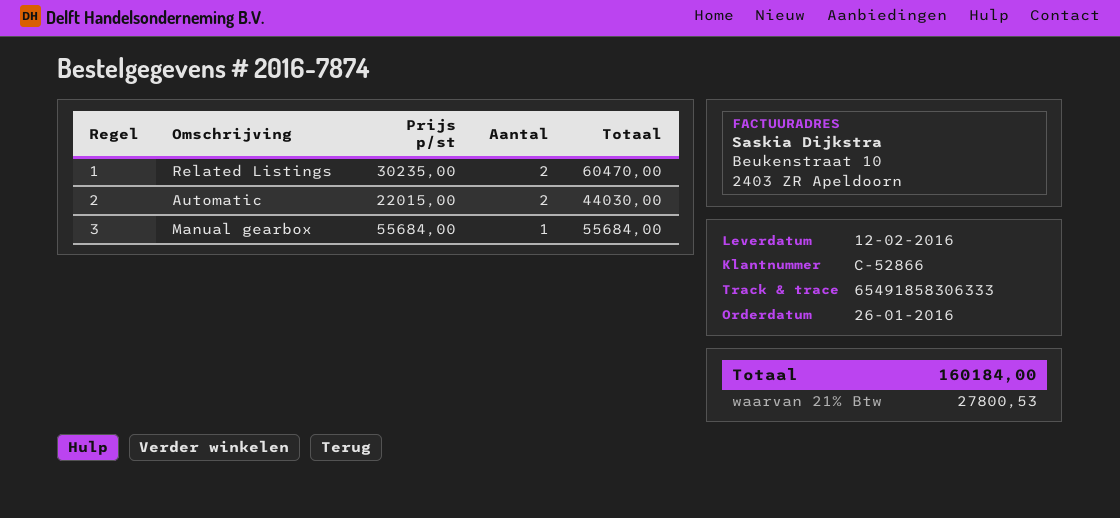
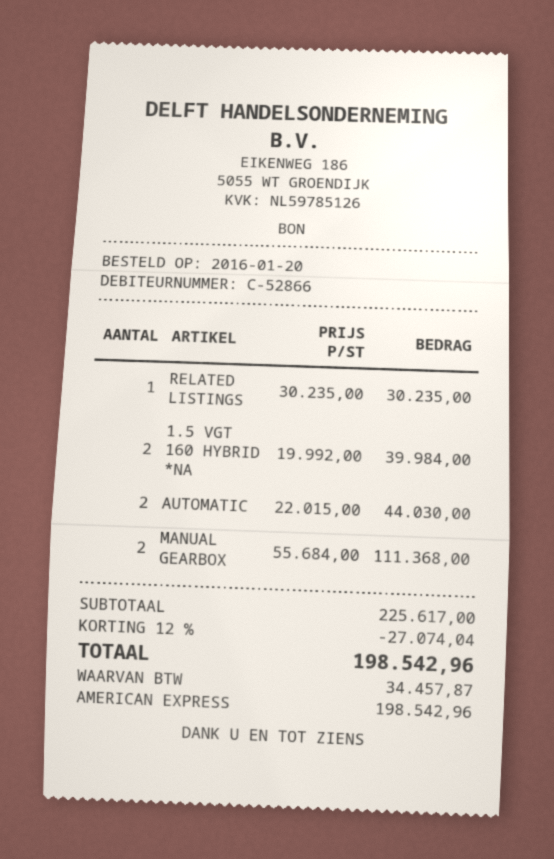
order date: 2016-01-26 -> 2016-01-20
Related Listings: 2 x 30235.00 = 60470.00 -> 1 x 30235.00 = 30235.00
Manual gearbox: 1 x 55684.00 = 55684.00 -> 2 x 55684.00 = 111368.00
1.5 VGT 160 HYBRID *NA: none -> 2 x 19992.00 = 39984.00
discount: none -> 12% = 27074.04
tax: 27800.53 -> 34457.87
total: 160184.00 -> 198542.96

